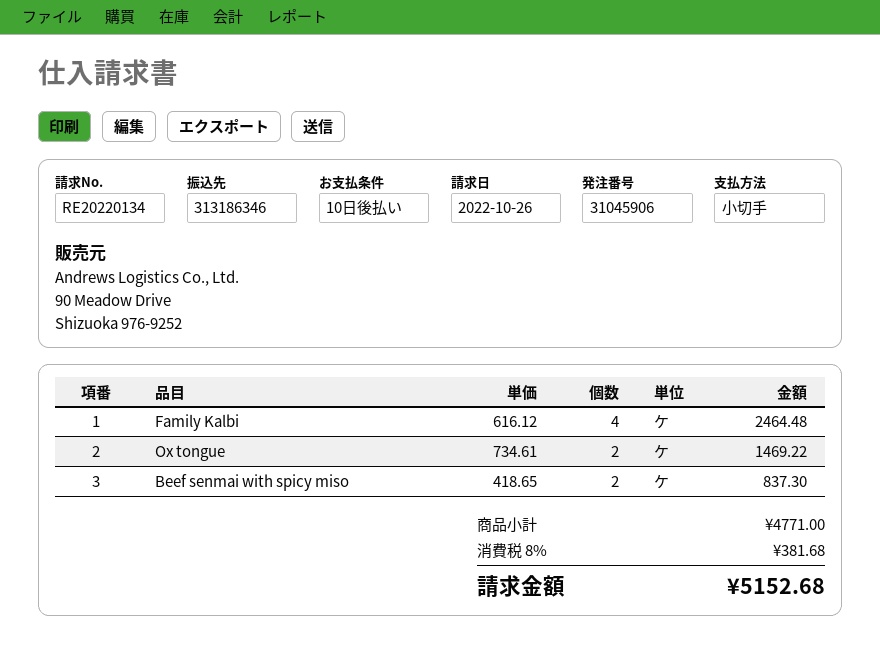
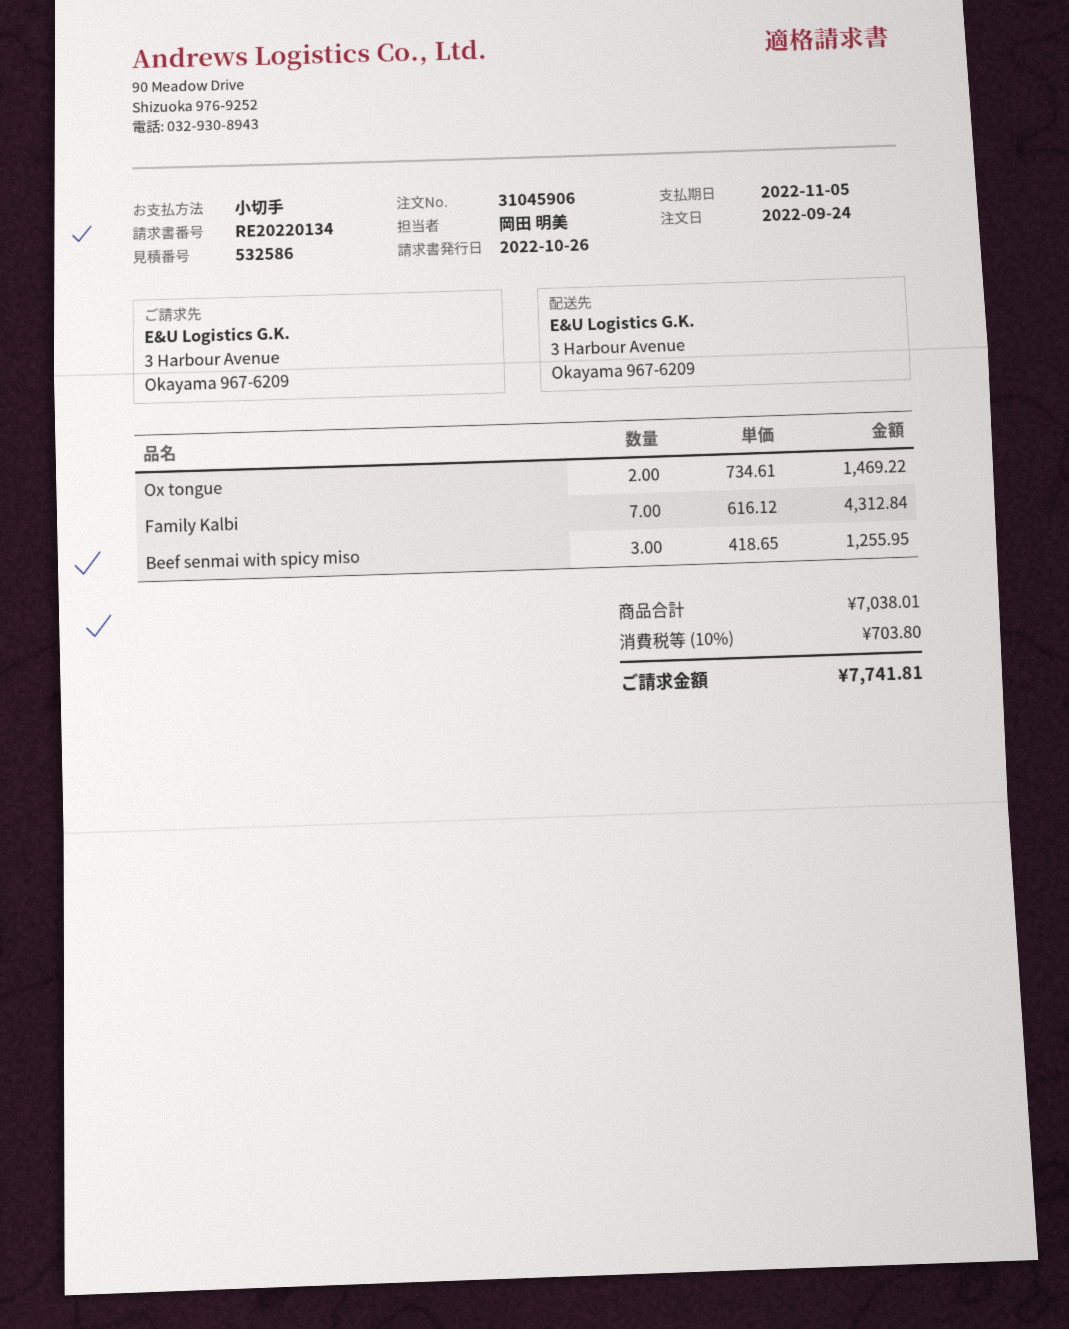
Family Kalbi: 4 x 616.12 = 2464.48 -> 7 x 616.12 = 4312.84
Beef senmai with spicy miso: 2 x 418.65 = 837.30 -> 3 x 418.65 = 1255.95
subtotal: 4771.00 -> 7038.01
tax: 8% = 381.68 -> 10% = 703.80
total: 5152.68 -> 7741.81

